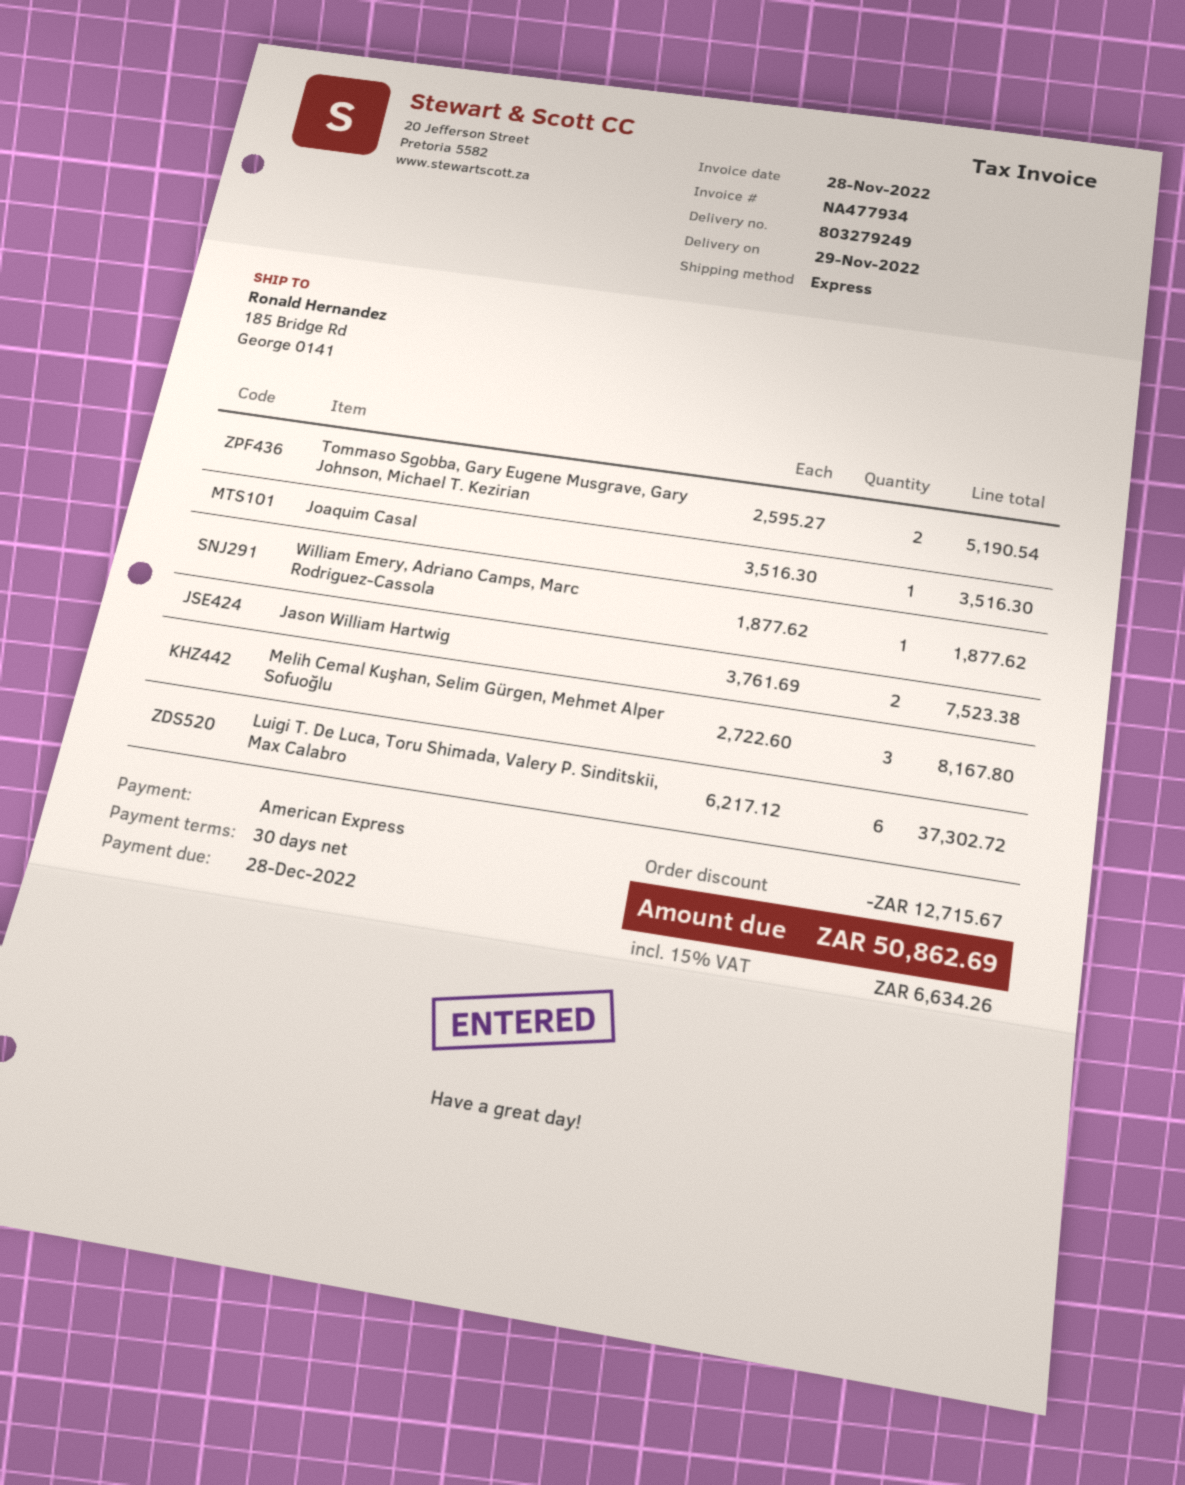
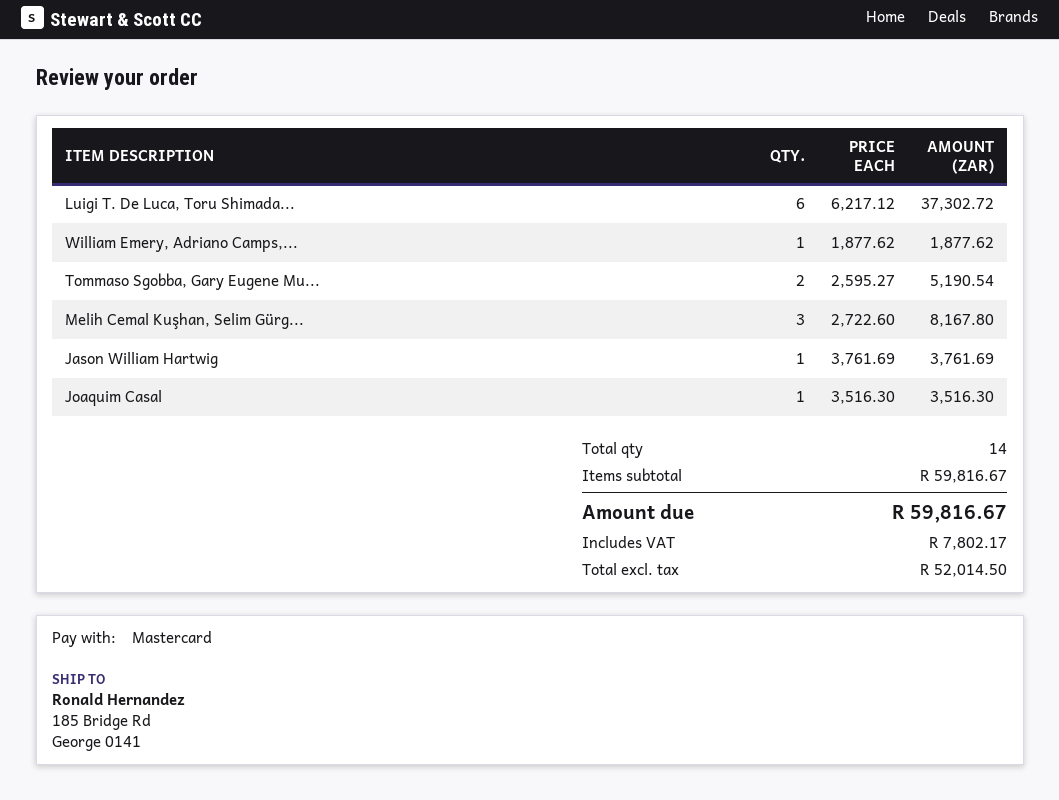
payment method: American Express -> Mastercard
Jason William Hartwig: 2 x 3761.69 = 7523.38 -> 1 x 3761.69 = 3761.69
discount: 12715.67 -> none
tax: 6634.26 -> 7802.17
total: 50862.69 -> 59816.67

